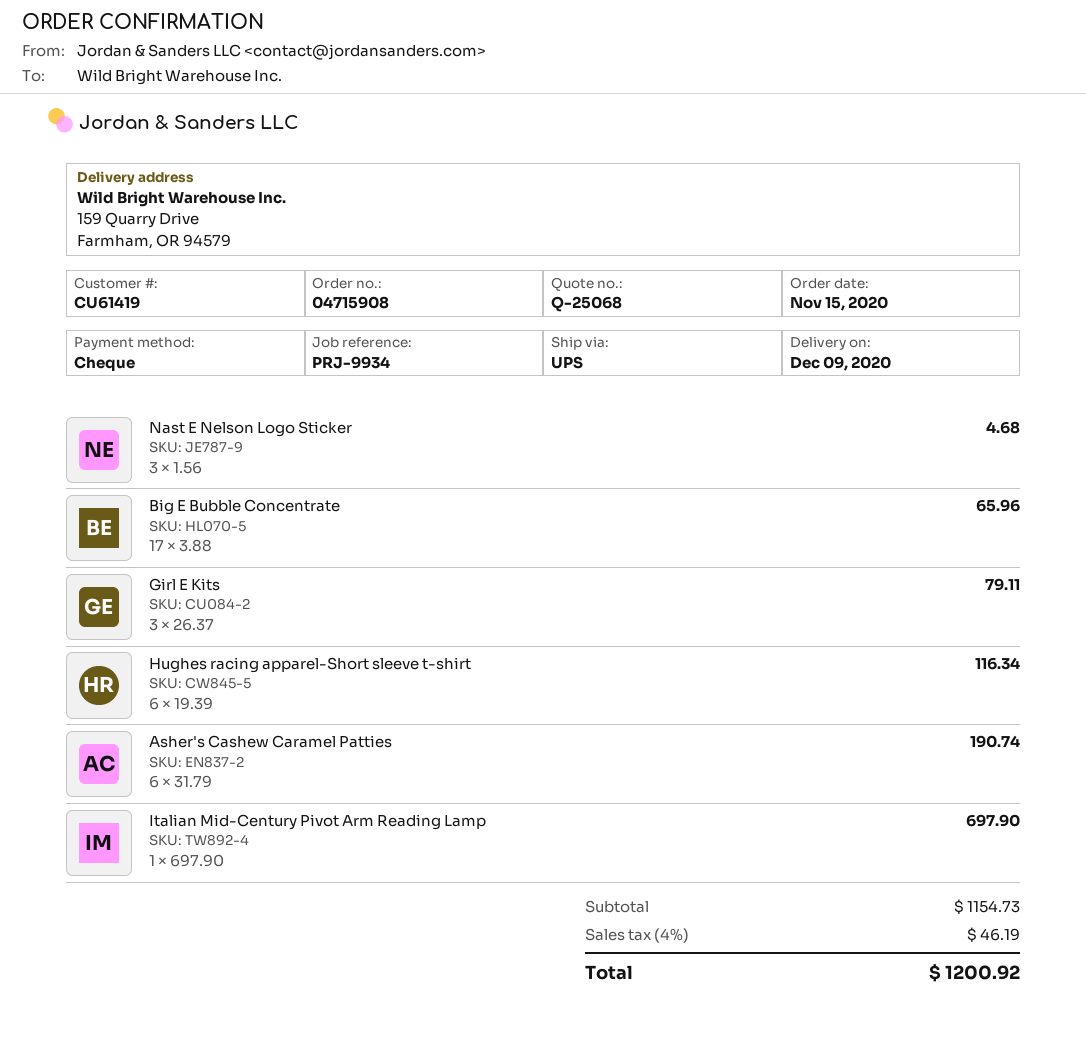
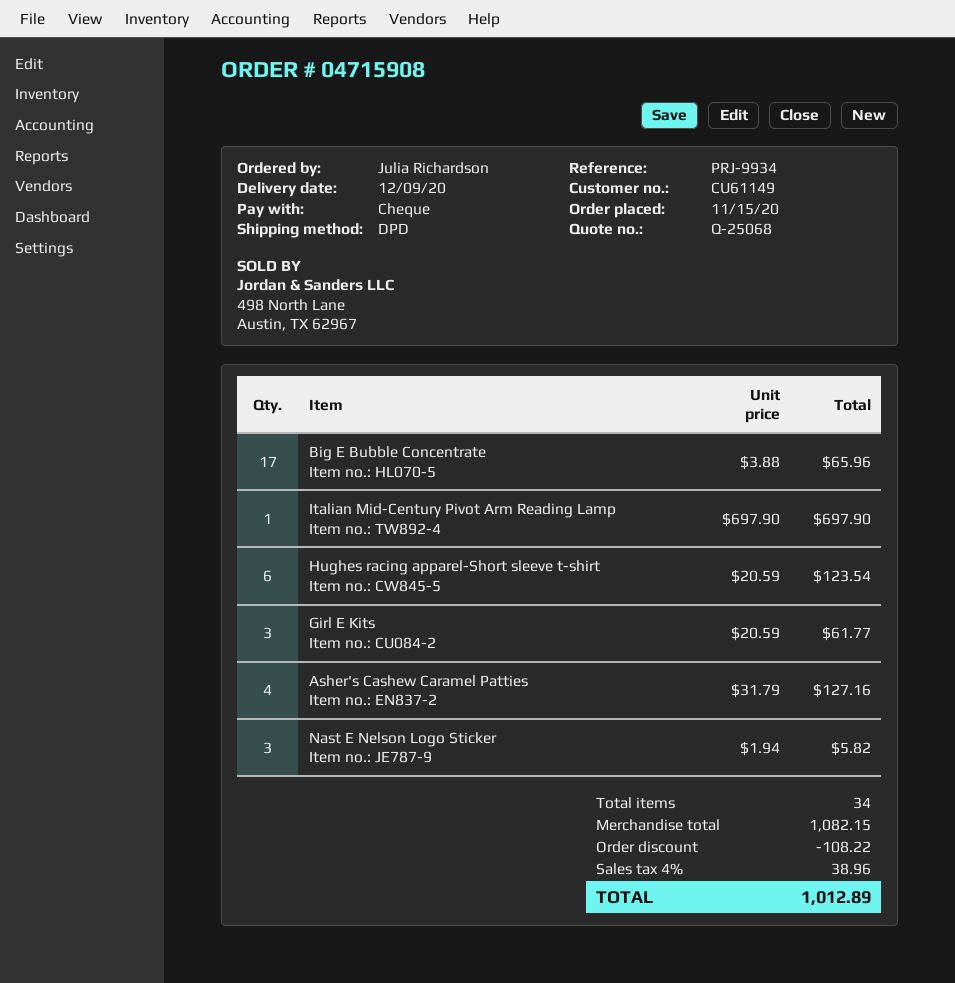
customer number: CU61419 -> CU61149
shipping method: UPS -> DPD
Nast E Nelson Logo Sticker: 3 x 1.56 = 4.68 -> 3 x 1.94 = 5.82
Girl E Kits: 3 x 26.37 = 79.11 -> 3 x 20.59 = 61.77
Hughes racing apparel-Short sleeve t-shirt: 6 x 19.39 = 116.34 -> 6 x 20.59 = 123.54
Asher's Cashew Caramel Patties: 6 x 31.79 = 190.74 -> 4 x 31.79 = 127.16
subtotal: 1154.73 -> 1082.15
discount: none -> 108.22
tax: 4% = 46.19 -> 4% = 38.96
total: 1200.92 -> 1012.89

